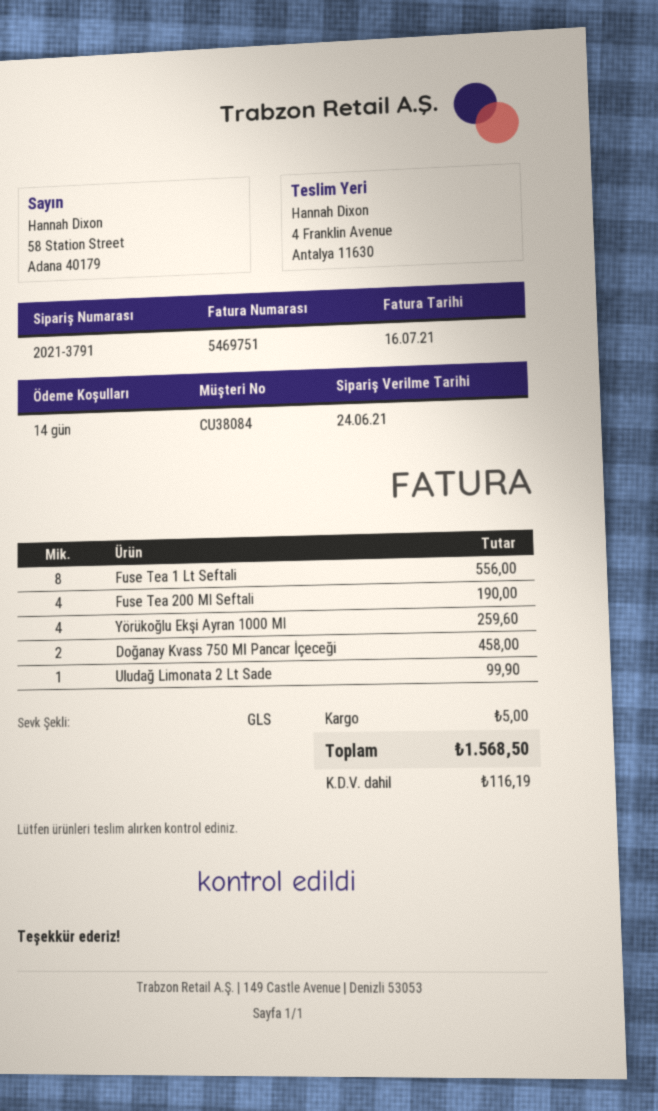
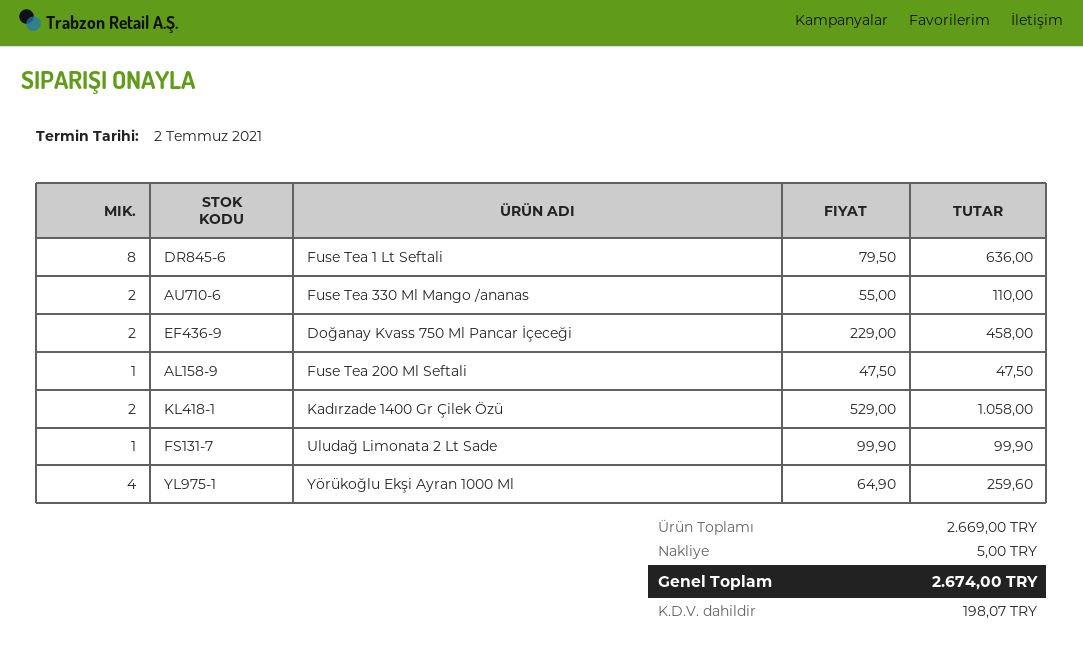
Fuse Tea 1 Lt Seftali: 8 for 556.00 -> 8 for 636.00
Fuse Tea 200 Ml Seftali: 4 for 190.00 -> 1 for 47.50
Fuse Tea 330 Ml Mango /ananas: none -> 2 for 110.00
Kadırzade 1400 Gr Çilek Özü: none -> 2 for 1058.00
tax: 116.19 -> 198.07
total: 1568.50 -> 2674.00

